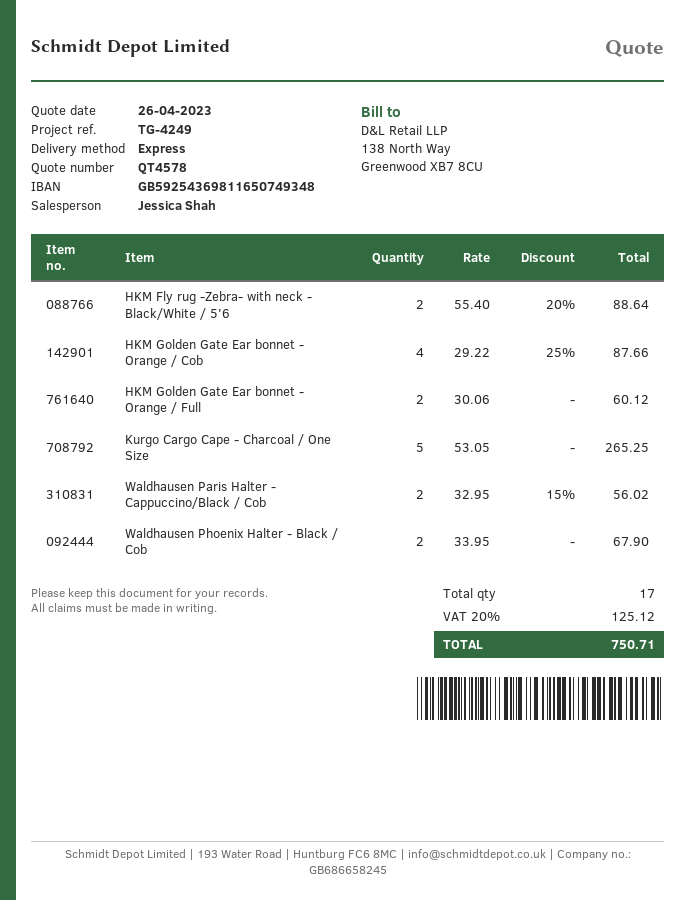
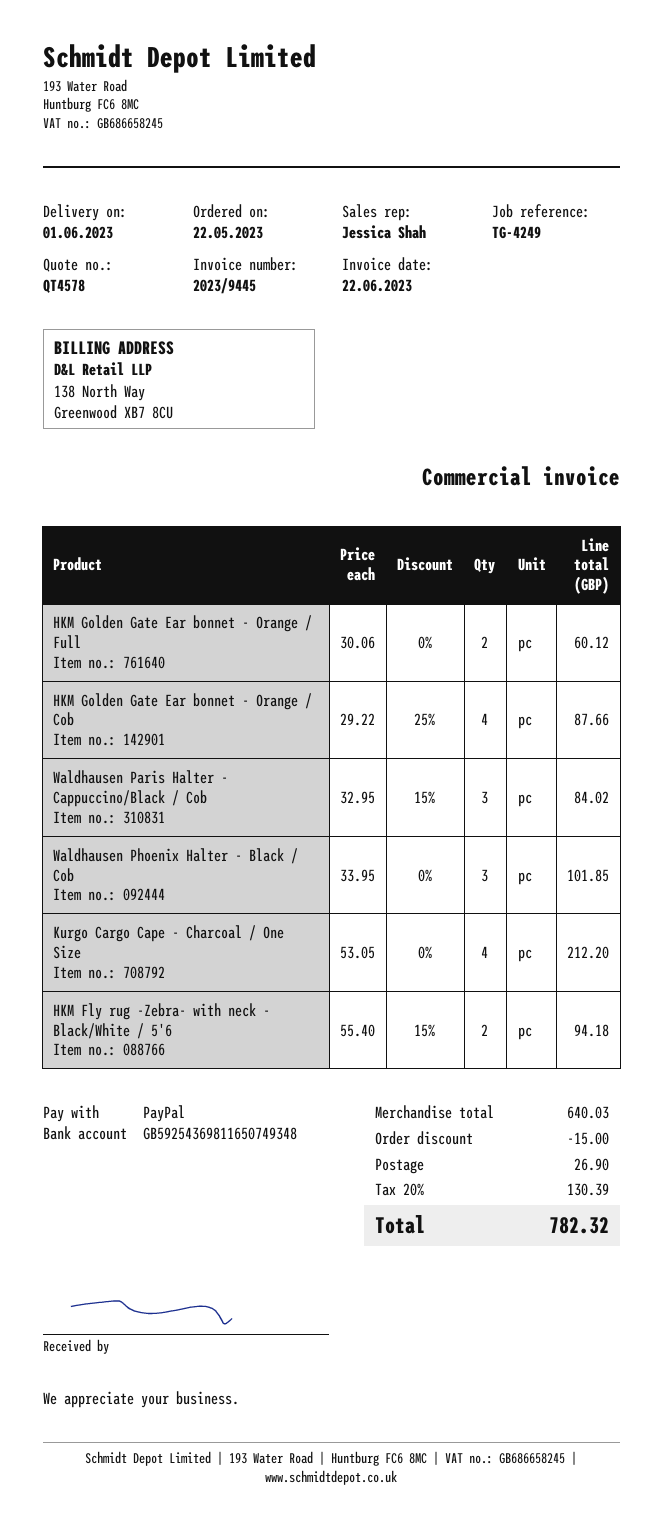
HKM Fly rug -Zebra- with neck - Black/White / 5'6: 2 x 55.40 - 20% = 88.64 -> 2 x 55.40 - 15% = 94.18
Kurgo Cargo Cape - Charcoal / One Size: 5 x 53.05 = 265.25 -> 4 x 53.05 = 212.20
Waldhausen Paris Halter - Cappuccino/Black / Cob: 2 x 32.95 - 15% = 56.02 -> 3 x 32.95 - 15% = 84.02
Waldhausen Phoenix Halter - Black / Cob: 2 x 33.95 = 67.90 -> 3 x 33.95 = 101.85
discount: none -> 15.00
shipping: none -> 26.90
tax: 20% = 125.12 -> 20% = 130.39
total: 750.71 -> 782.32

